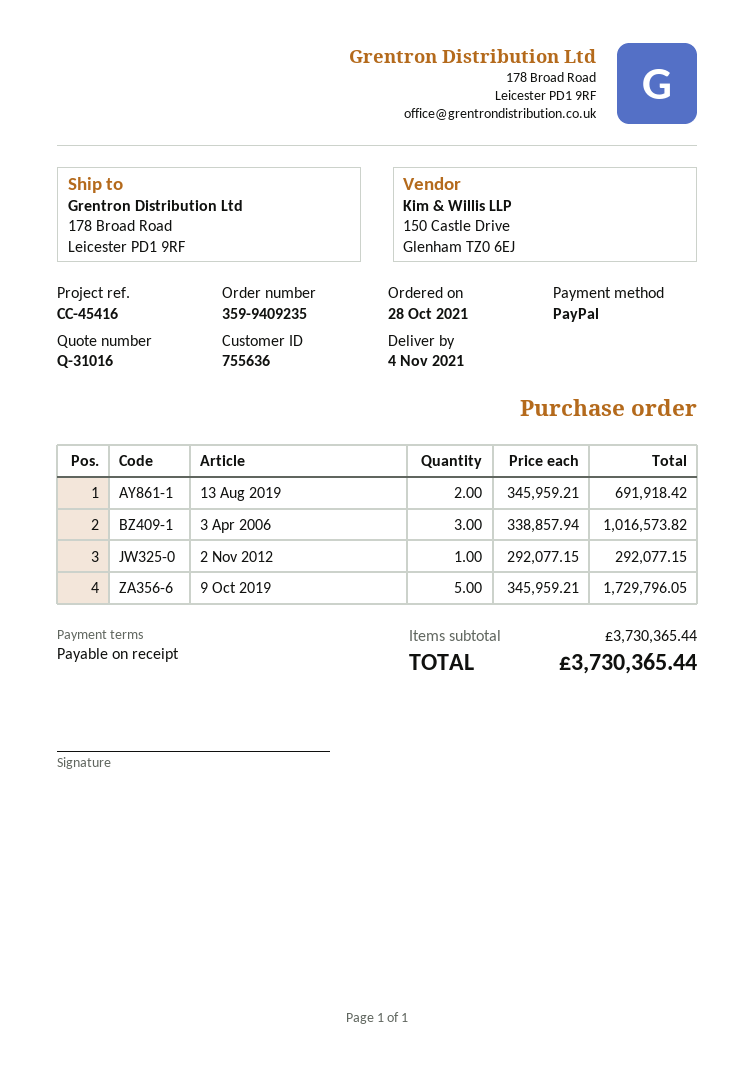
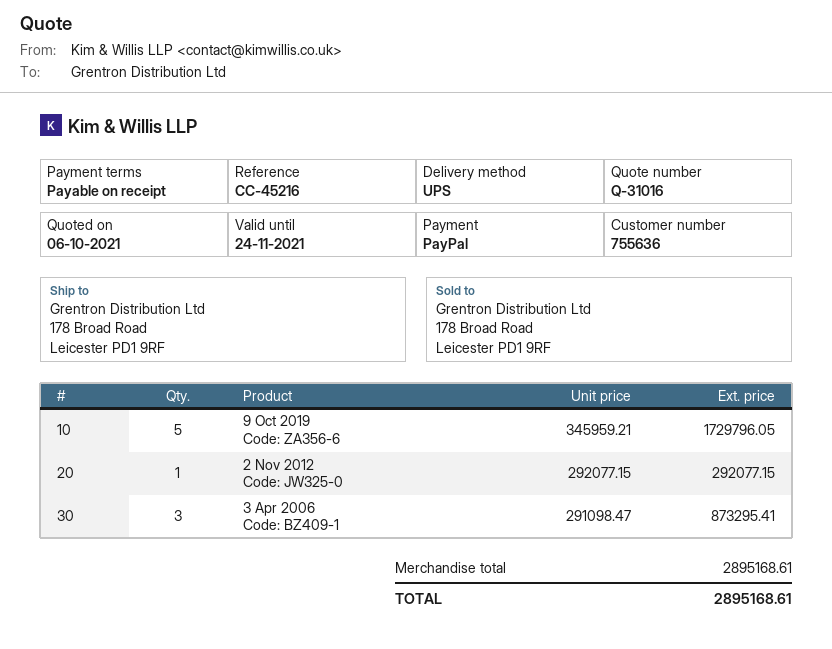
reference: CC-45416 -> CC-45216
13 Aug 2019: 2 x 345959.21 = 691918.42 -> none
3 Apr 2006: 3 x 338857.94 = 1016573.82 -> 3 x 291098.47 = 873295.41
subtotal: 3730365.44 -> 2895168.61
total: 3730365.44 -> 2895168.61

